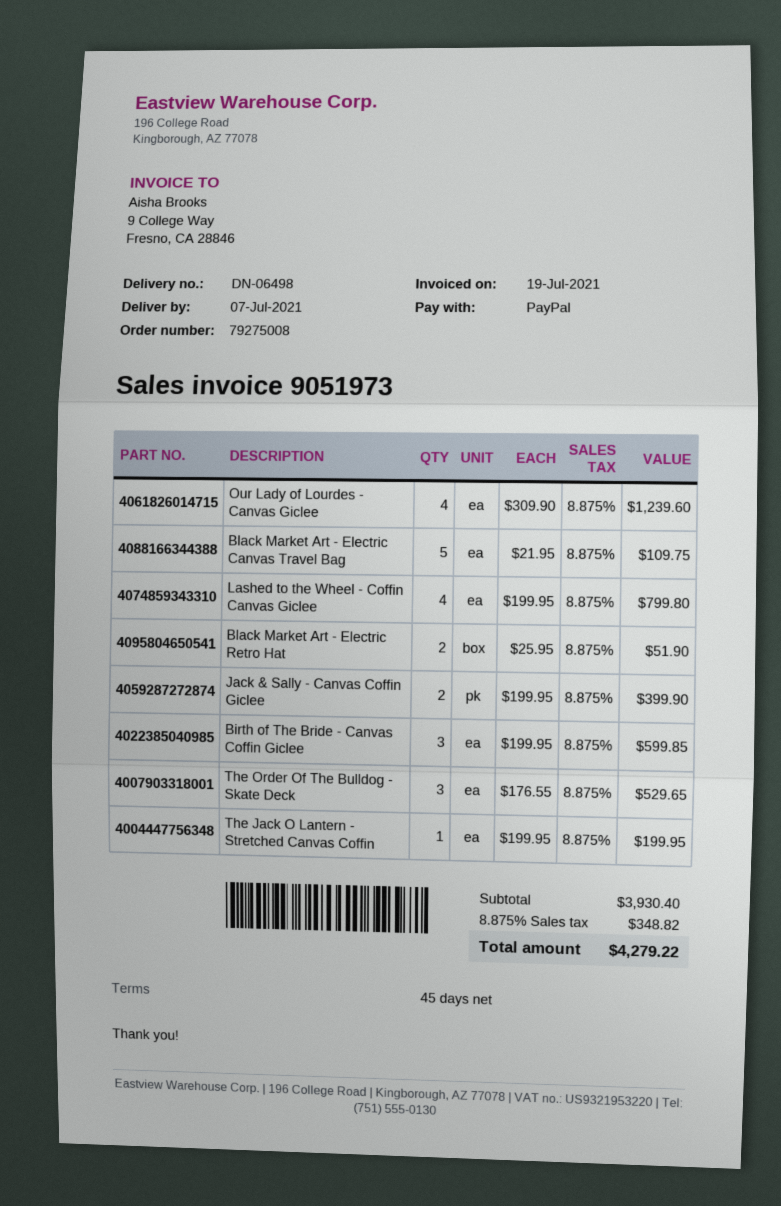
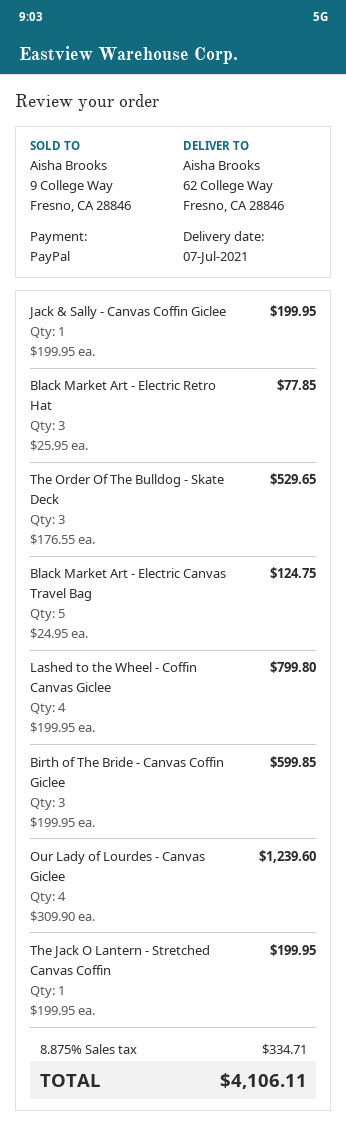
Black Market Art - Electric Canvas Travel Bag: 5 x 21.95 = 109.75 -> 5 x 24.95 = 124.75
Black Market Art - Electric Retro Hat: 2 x 25.95 = 51.90 -> 3 x 25.95 = 77.85
Jack & Sally - Canvas Coffin Giclee: 2 x 199.95 = 399.90 -> 1 x 199.95 = 199.95
tax: 8.875% = 348.82 -> 8.875% = 334.71
total: 4279.22 -> 4106.11

